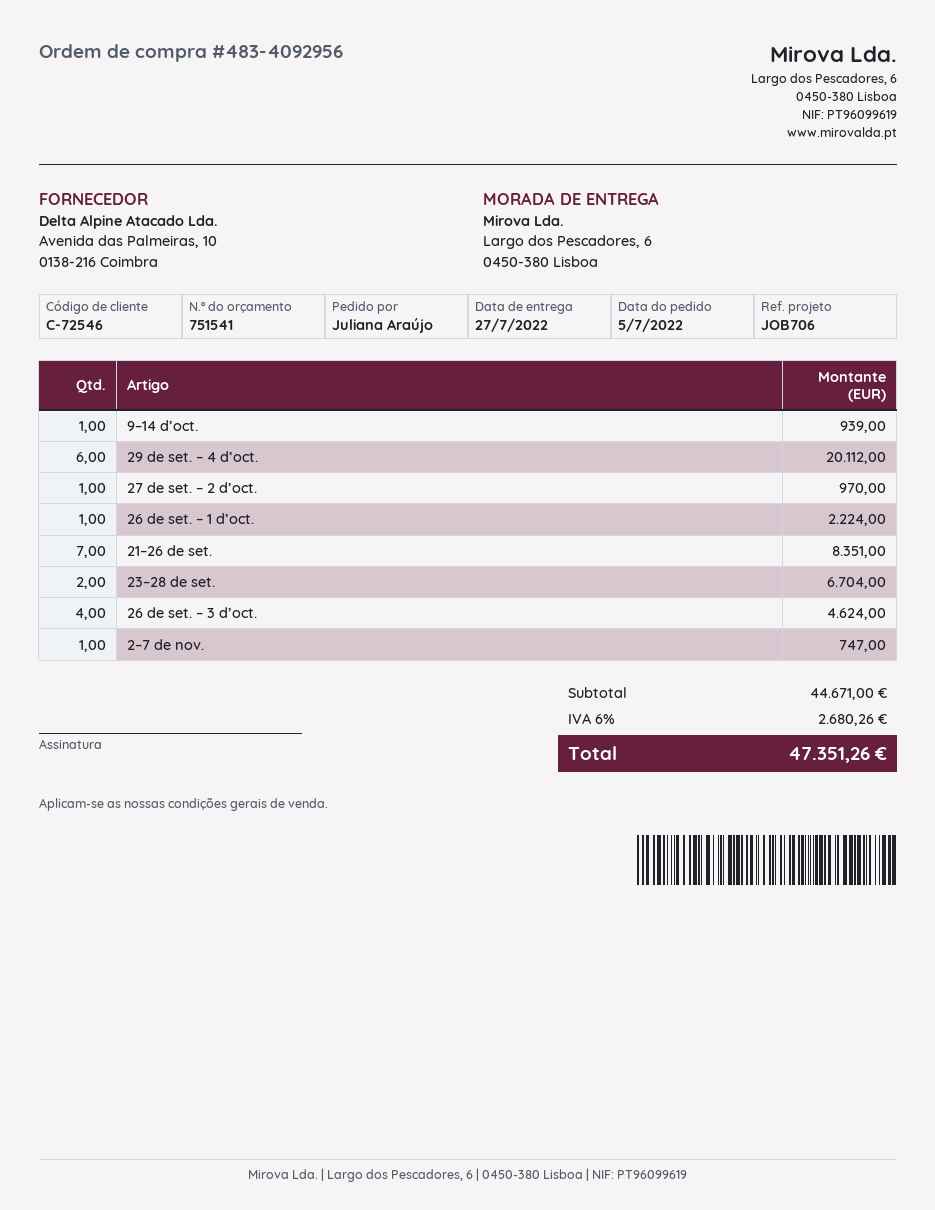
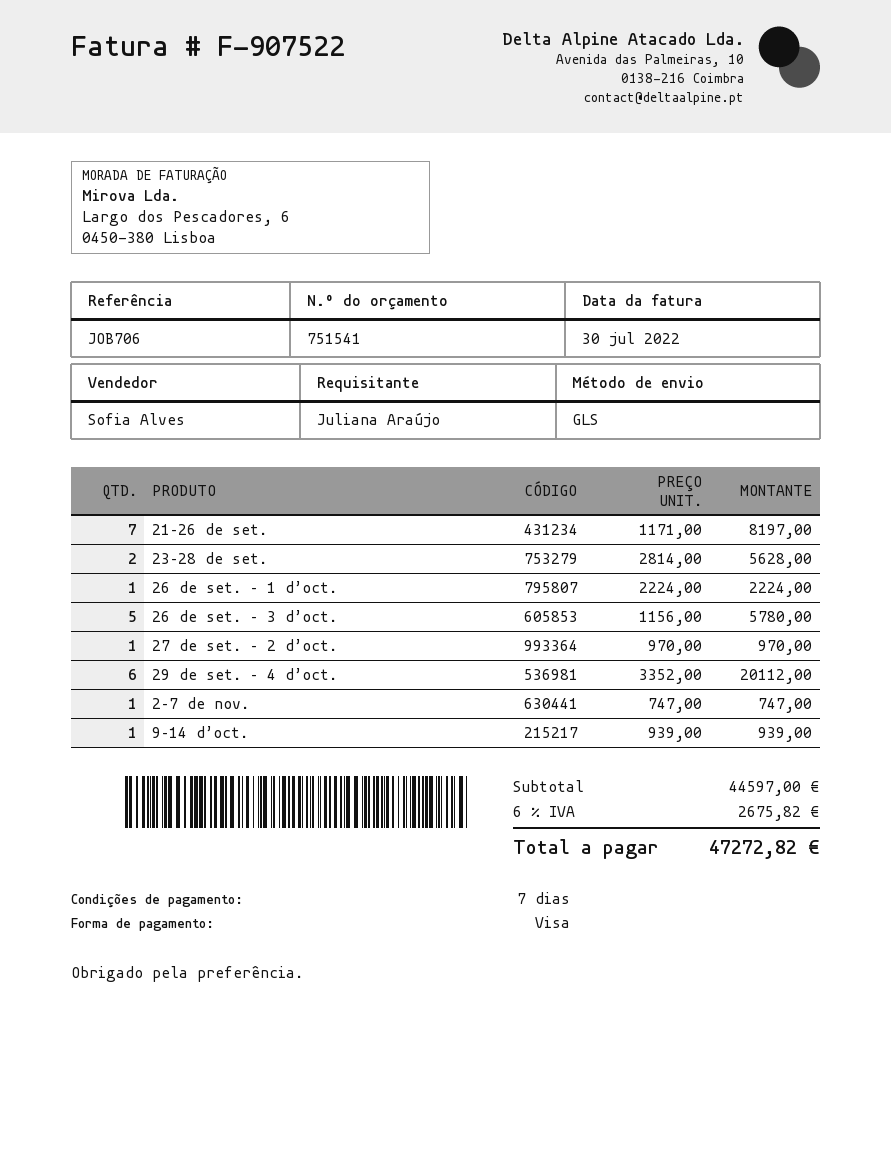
21–26 de set.: 7 for 8351.00 -> 7 for 8197.00
23–28 de set.: 2 for 6704.00 -> 2 for 5628.00
26 de set. – 3 d’oct.: 4 for 4624.00 -> 5 for 5780.00
subtotal: 44671.00 -> 44597.00
tax: 6% = 2680.26 -> 6% = 2675.82
total: 47351.26 -> 47272.82

